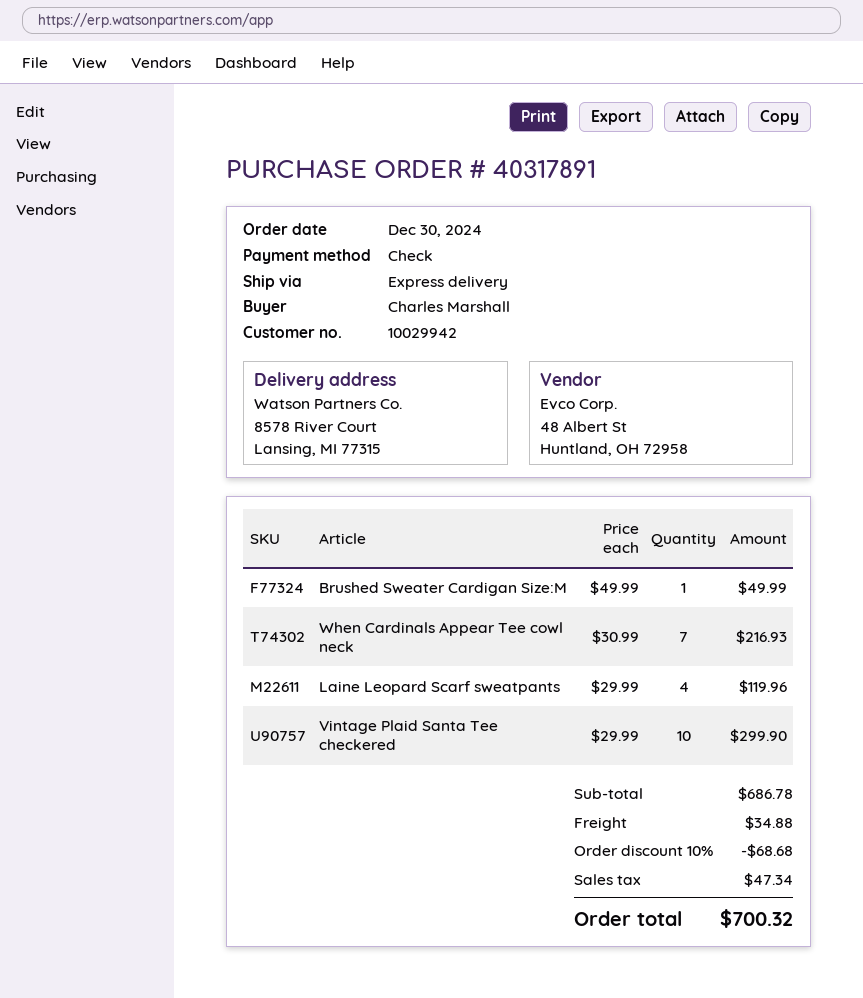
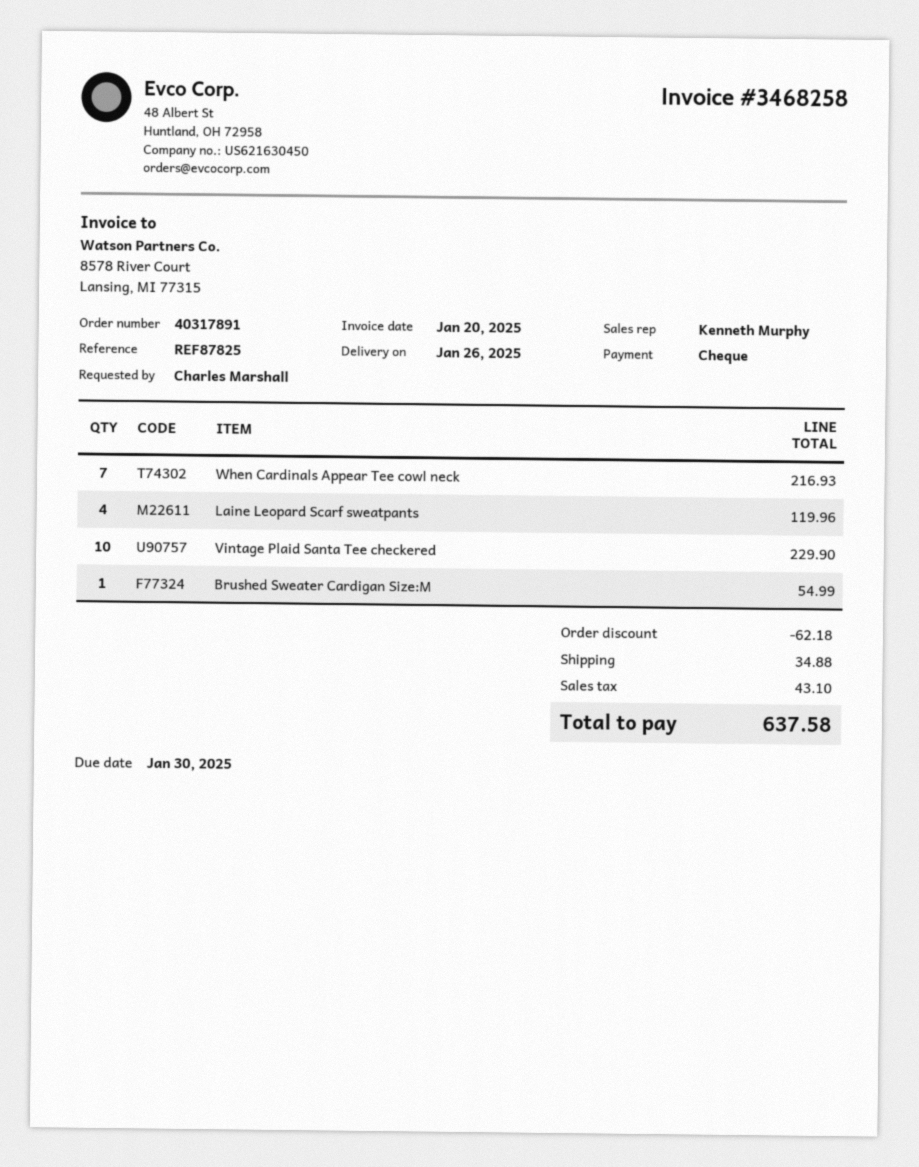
Brushed Sweater Cardigan Size:M: 1 for 49.99 -> 1 for 54.99
Vintage Plaid Santa Tee checkered: 10 for 299.90 -> 10 for 229.90
discount: 68.68 -> 62.18
tax: 47.34 -> 43.10
total: 700.32 -> 637.58

